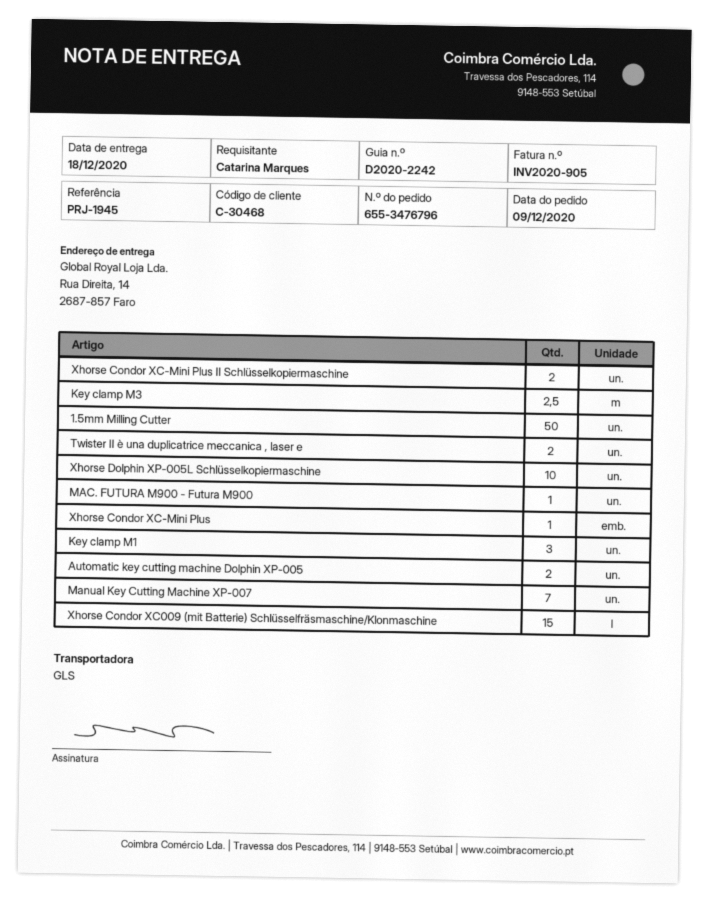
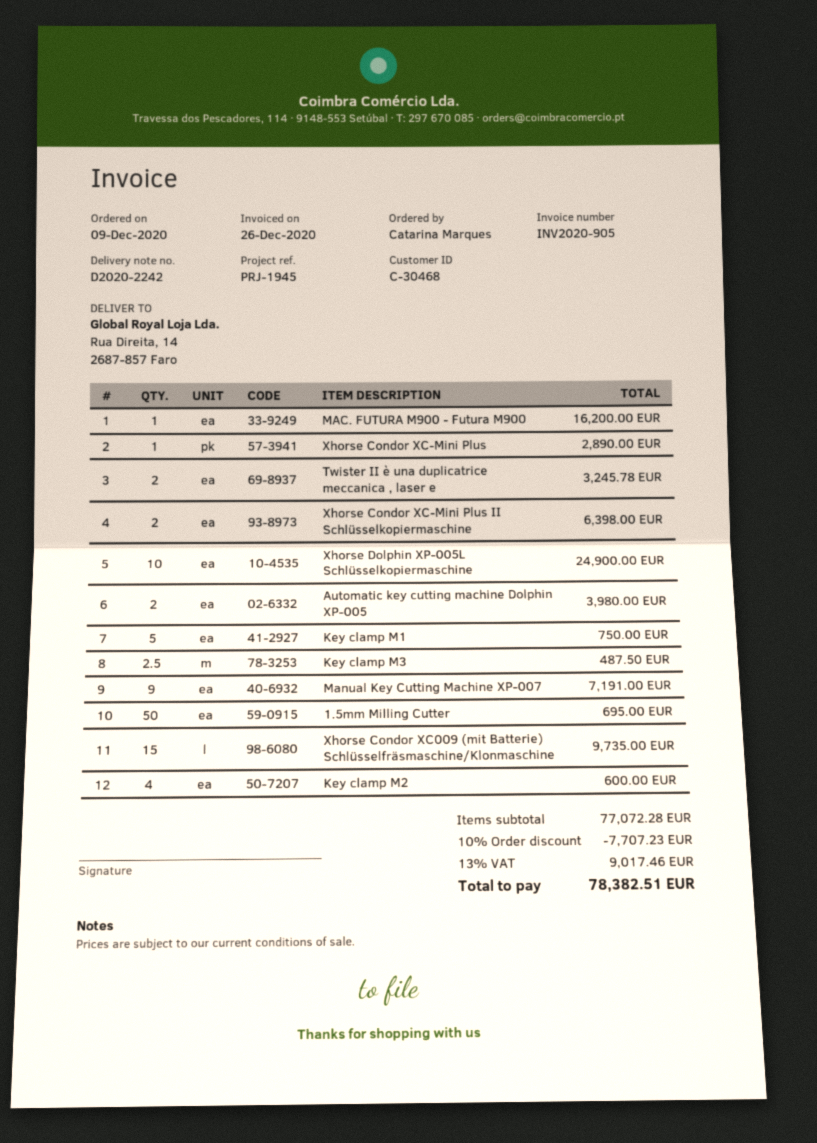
Key clamp M1: 3 -> 5
Manual Key Cutting Machine XP-007: 7 -> 9
Key clamp M2: none -> 4

